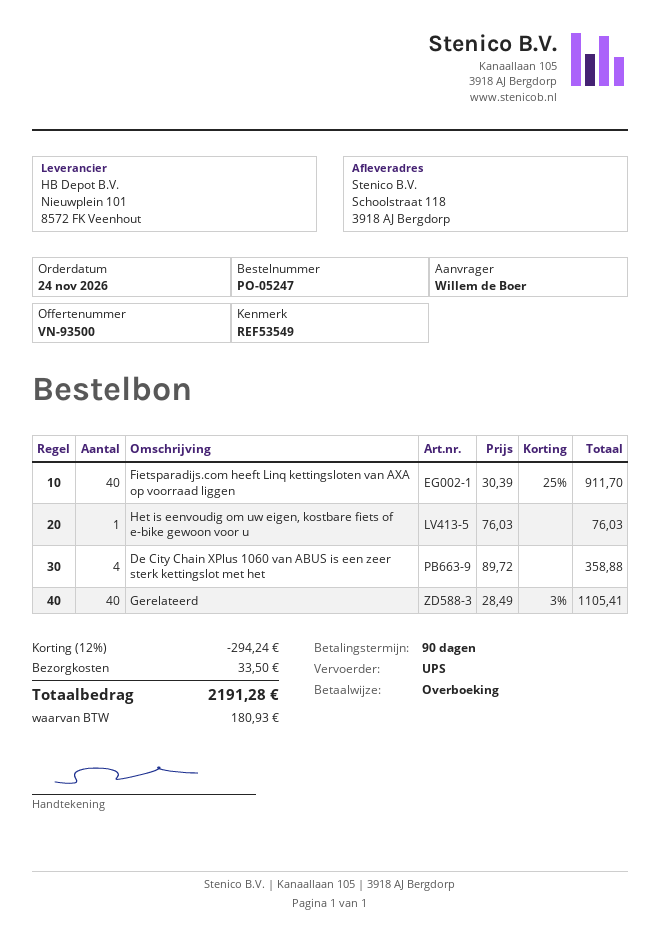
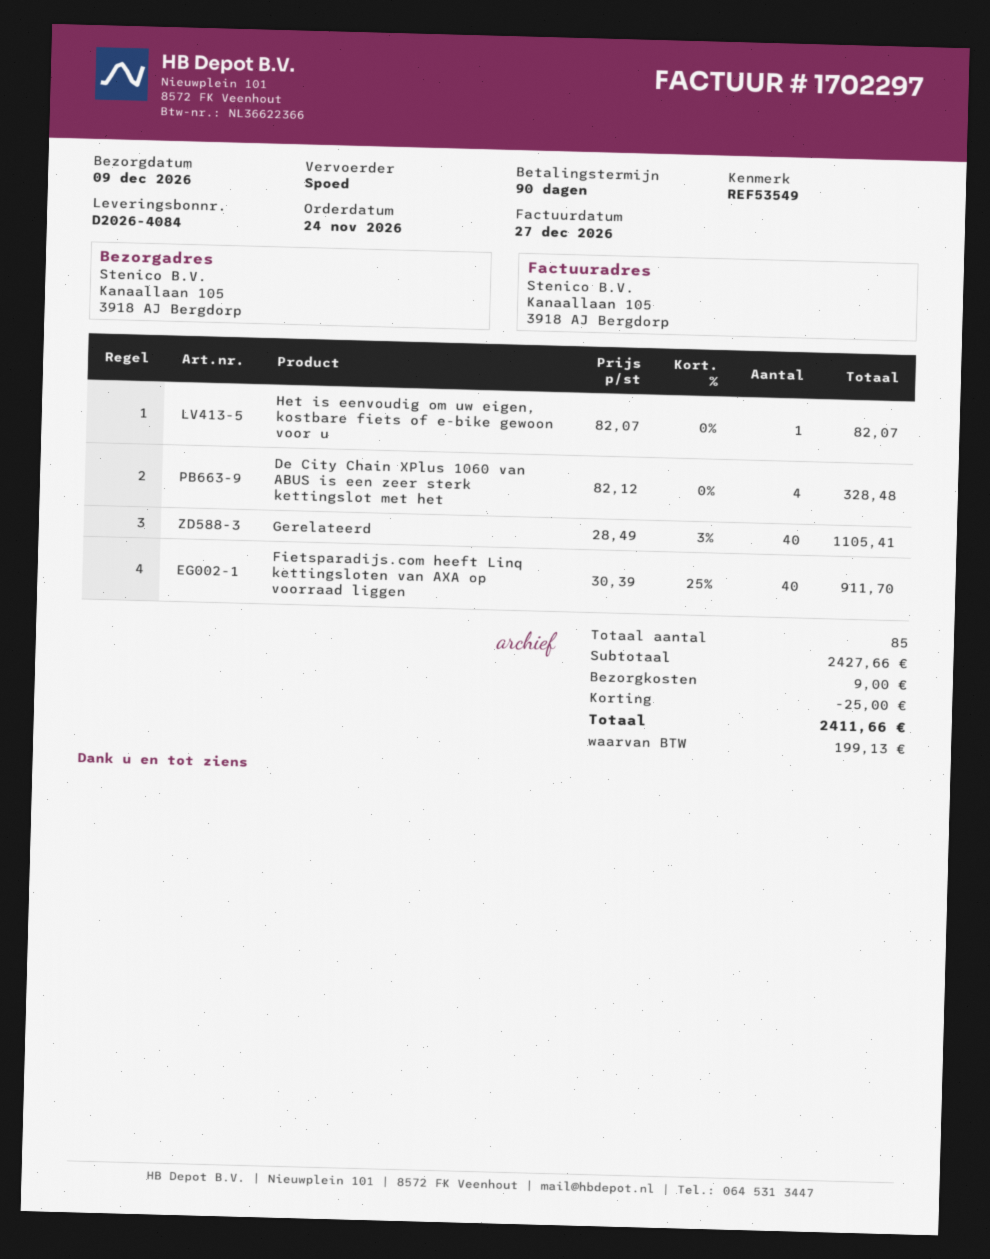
shipping method: UPS -> express
ship to: Schoolstraat 118, 3918 AJ Bergdorp -> Kanaallaan 105, 3918 AJ Bergdorp
Het is eenvoudig om uw eigen, kostbare fiets of e-bike gewoon voor u: 1 x 76.03 = 76.03 -> 1 x 82.07 = 82.07
De City Chain XPlus 1060 van ABUS is een zeer sterk kettingslot met het: 4 x 89.72 = 358.88 -> 4 x 82.12 = 328.48
discount: 294.24 -> 25.00
shipping: 33.50 -> 9.00
tax: 180.93 -> 199.13
total: 2191.28 -> 2411.66

